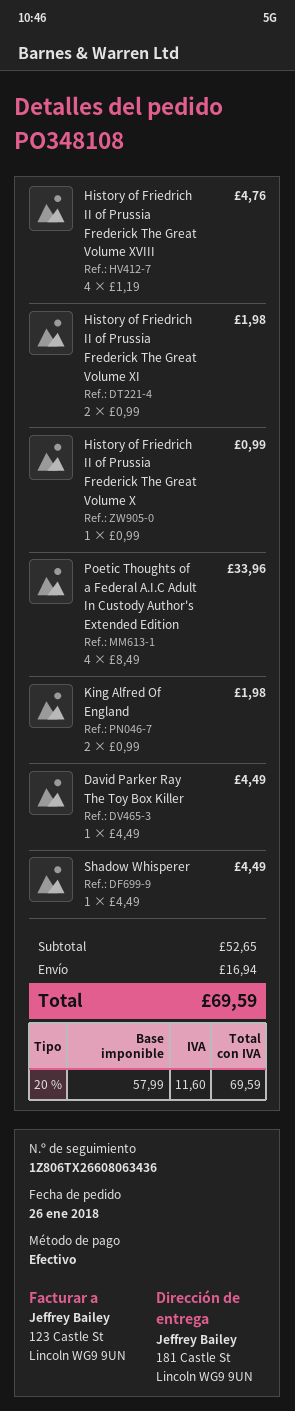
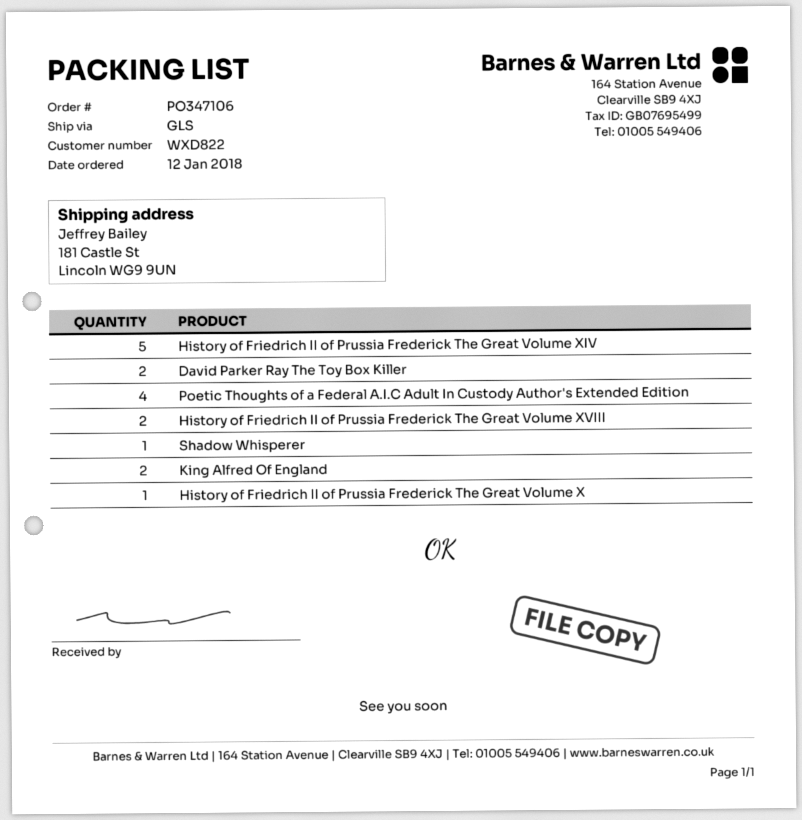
order number: PO348108 -> PO347106
order date: 2018-01-26 -> 2018-01-12
History of Friedrich II of Prussia Frederick The Great Volume XVIII: 4 -> 2
History of Friedrich II of Prussia Frederick The Great Volume XI: 2 -> none
David Parker Ray The Toy Box Killer: 1 -> 2
History of Friedrich II of Prussia Frederick The Great Volume XIV: none -> 5

